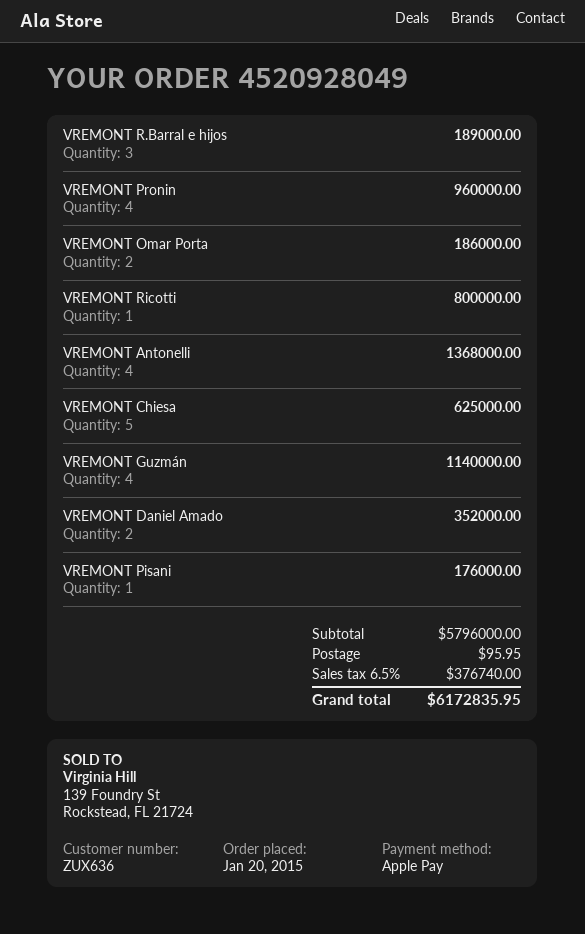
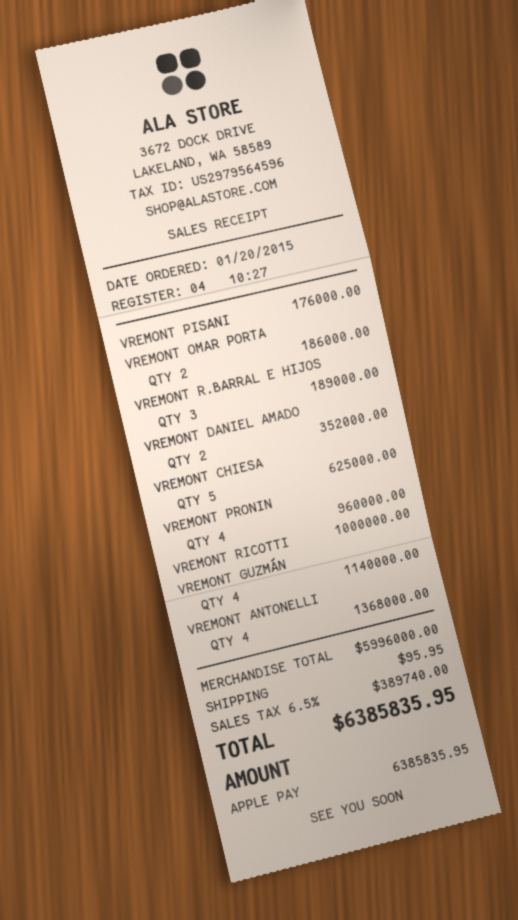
VREMONT Ricotti: 1 for 800000.00 -> 1 for 1000000.00
subtotal: 5796000.00 -> 5996000.00
tax: 6.5% = 376740.00 -> 6.5% = 389740.00
total: 6172835.95 -> 6385835.95

